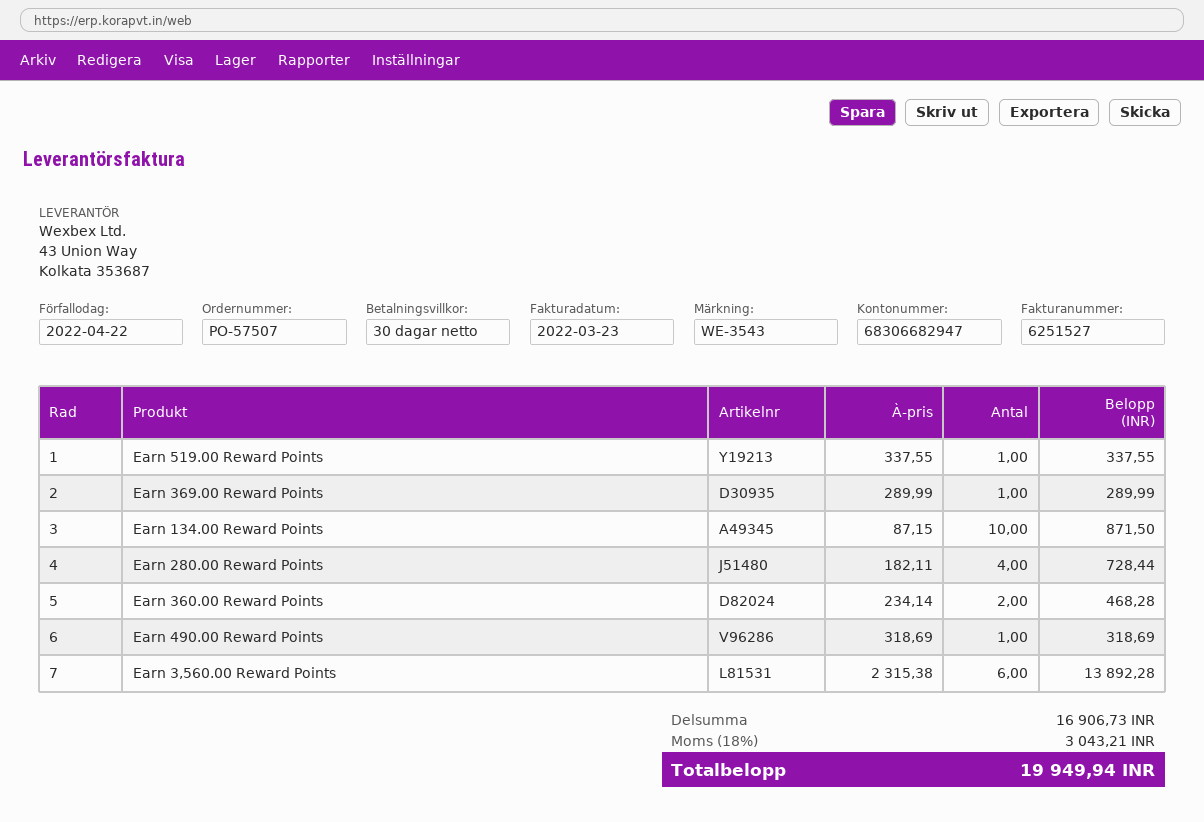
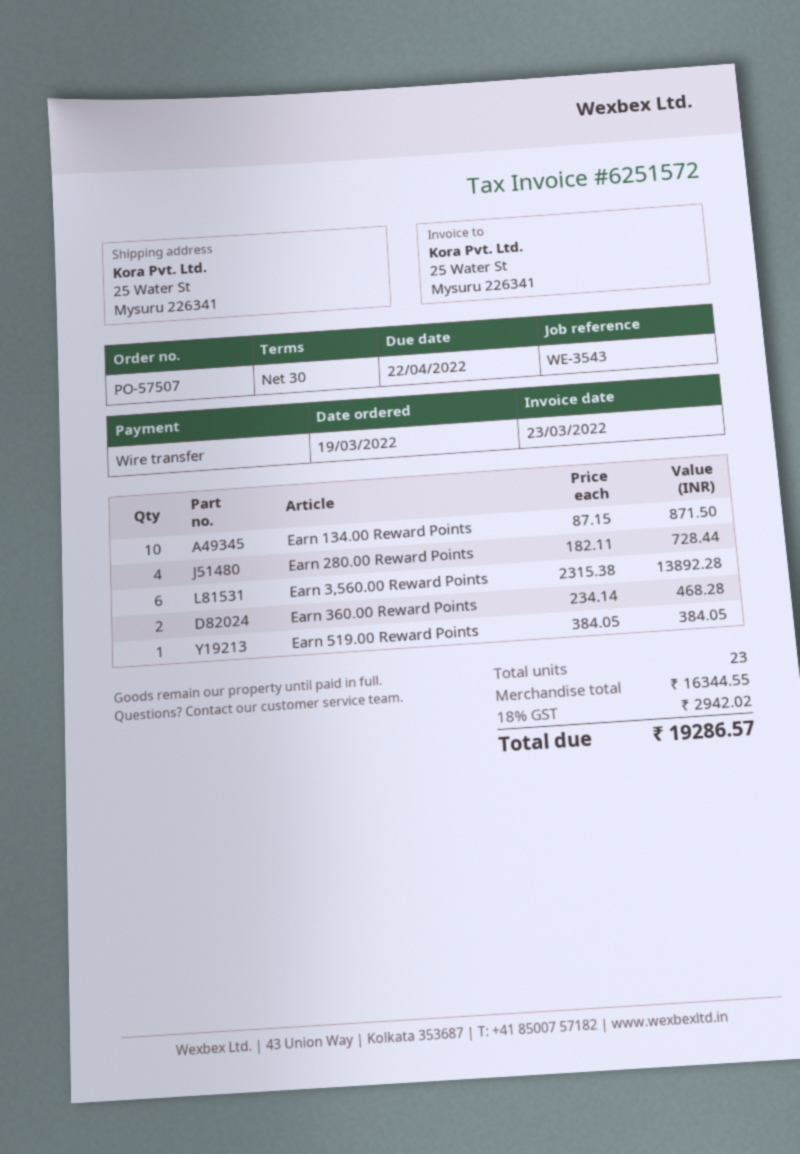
invoice number: 6251527 -> 6251572
Earn 519.00 Reward Points: 1 x 337.55 = 337.55 -> 1 x 384.05 = 384.05
Earn 369.00 Reward Points: 1 x 289.99 = 289.99 -> none
Earn 490.00 Reward Points: 1 x 318.69 = 318.69 -> none
subtotal: 16906.73 -> 16344.55
tax: 18% = 3043.21 -> 18% = 2942.02
total: 19949.94 -> 19286.57

